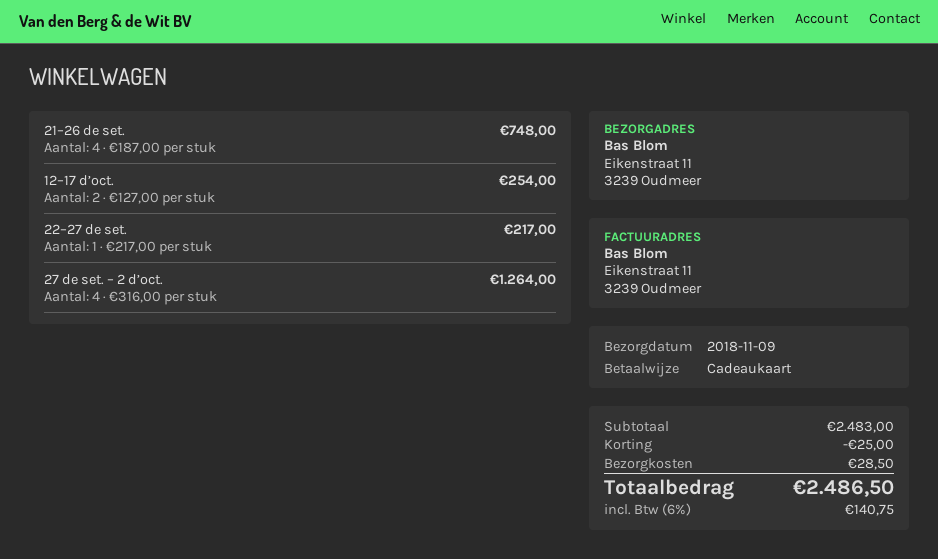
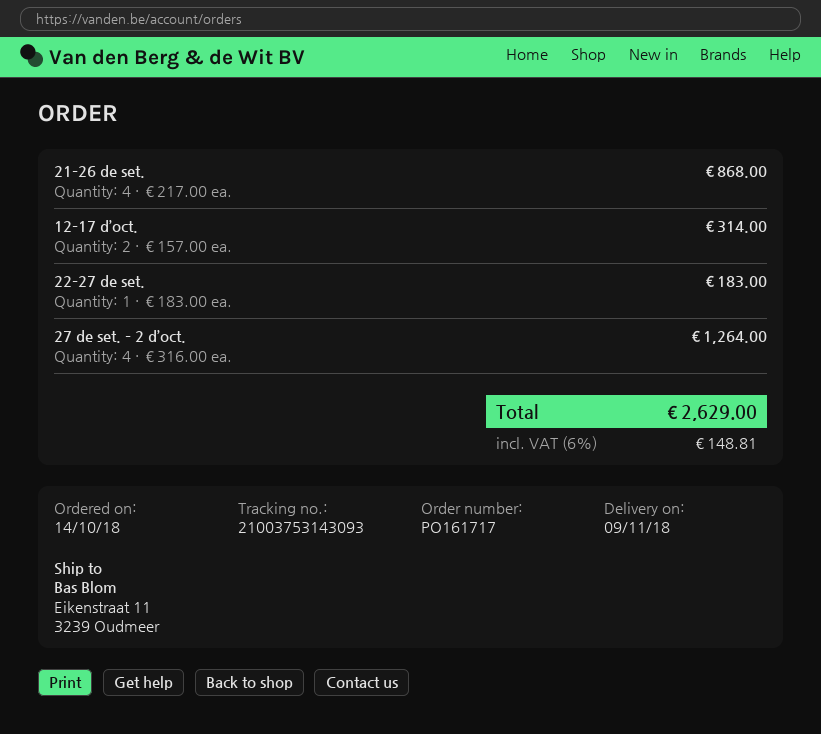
21–26 de set.: 4 x 187.00 = 748.00 -> 4 x 217.00 = 868.00
12–17 d’oct.: 2 x 127.00 = 254.00 -> 2 x 157.00 = 314.00
22–27 de set.: 1 x 217.00 = 217.00 -> 1 x 183.00 = 183.00
discount: 25.00 -> none
shipping: 28.50 -> none
tax: 6% = 140.75 -> 6% = 148.81
total: 2486.50 -> 2629.00

